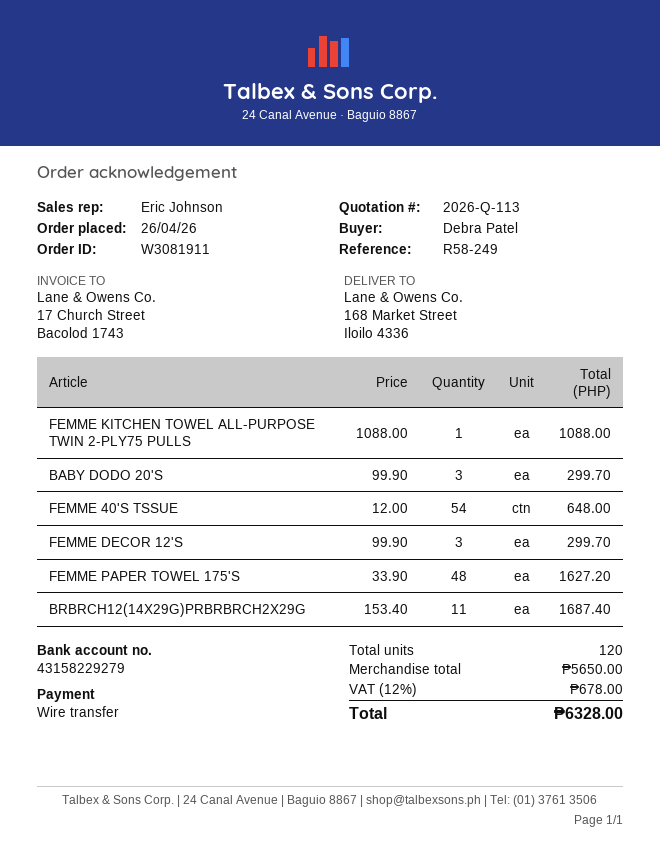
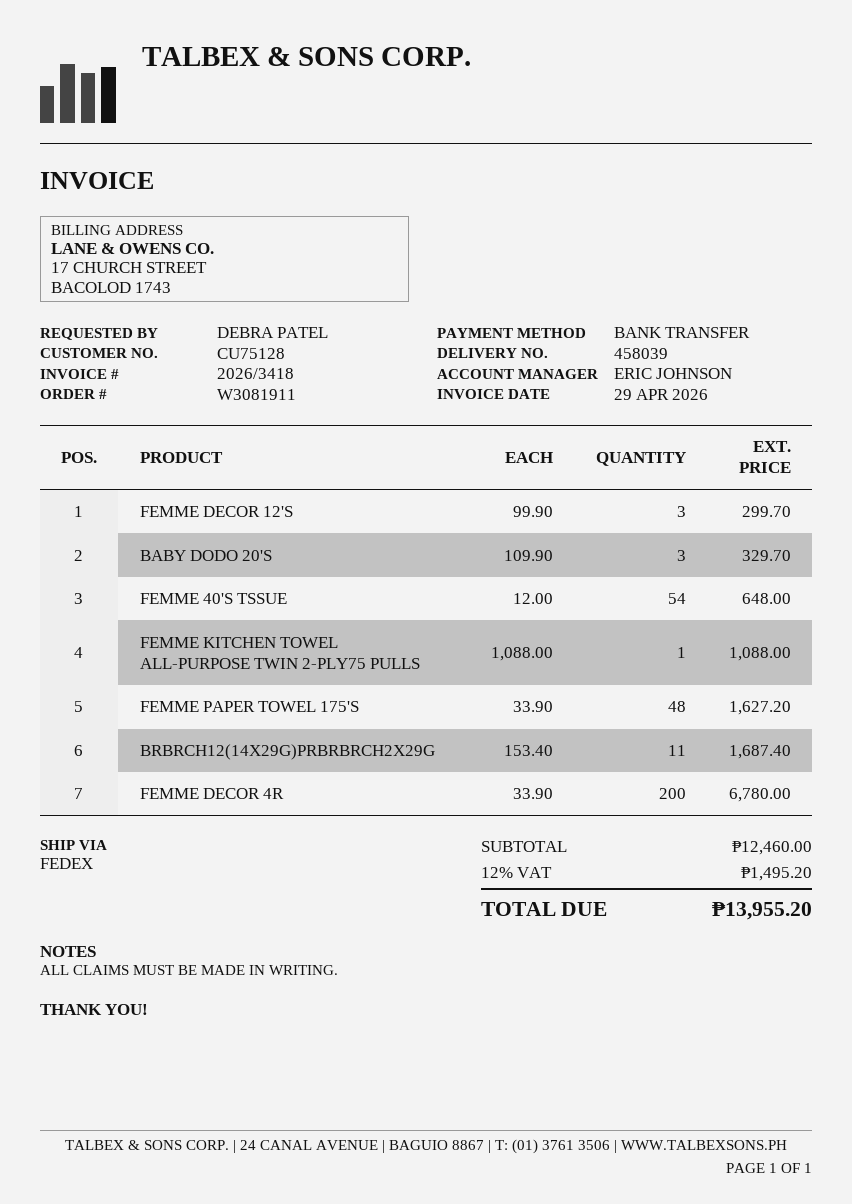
BABY DODO 20'S: 3 x 99.90 = 299.70 -> 3 x 109.90 = 329.70
FEMME DECOR 4R: none -> 200 x 33.90 = 6780.00
subtotal: 5650.00 -> 12460.00
tax: 12% = 678.00 -> 12% = 1495.20
total: 6328.00 -> 13955.20

